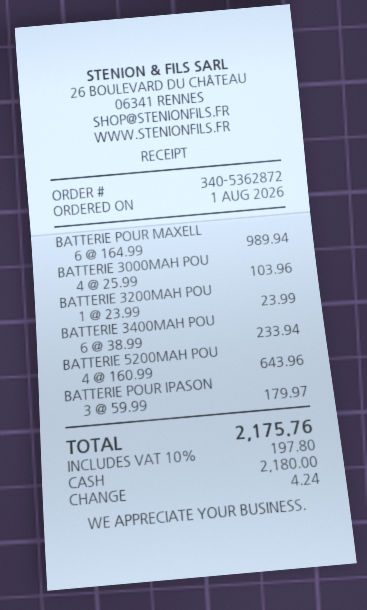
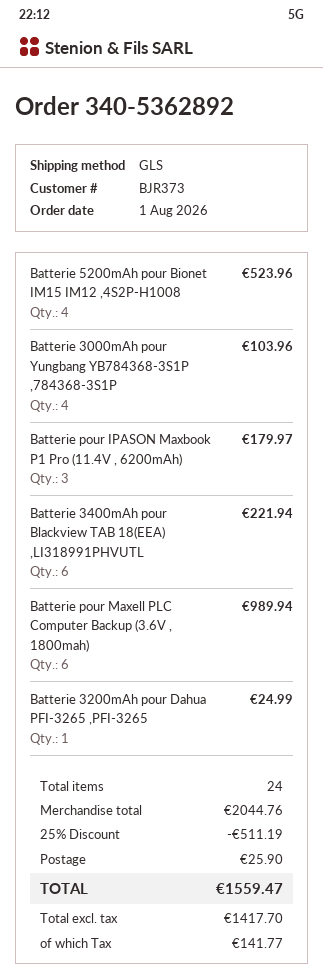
order number: 340-5362872 -> 340-5362892
BATTERIE 3200MAH POU: 1 for 23.99 -> 1 for 24.99
BATTERIE 3400MAH POU: 6 for 233.94 -> 6 for 221.94
BATTERIE 5200MAH POU: 4 for 643.96 -> 4 for 523.96
discount: none -> 25% = 511.19
shipping: none -> 25.90
tax: 197.80 -> 141.77
total: 2175.76 -> 1559.47

